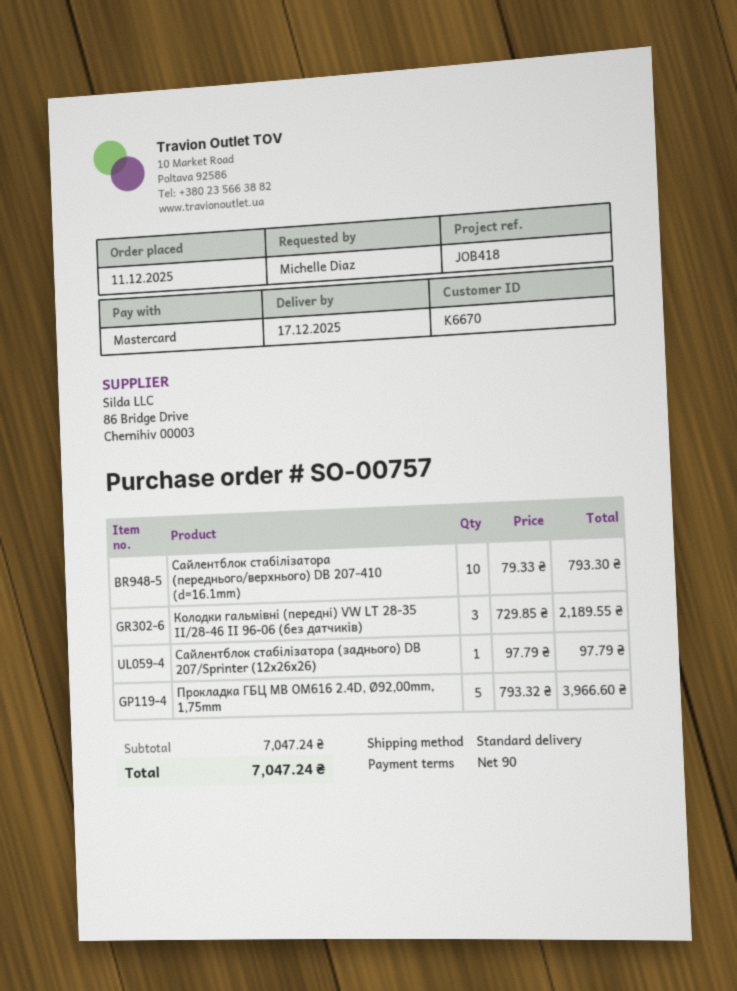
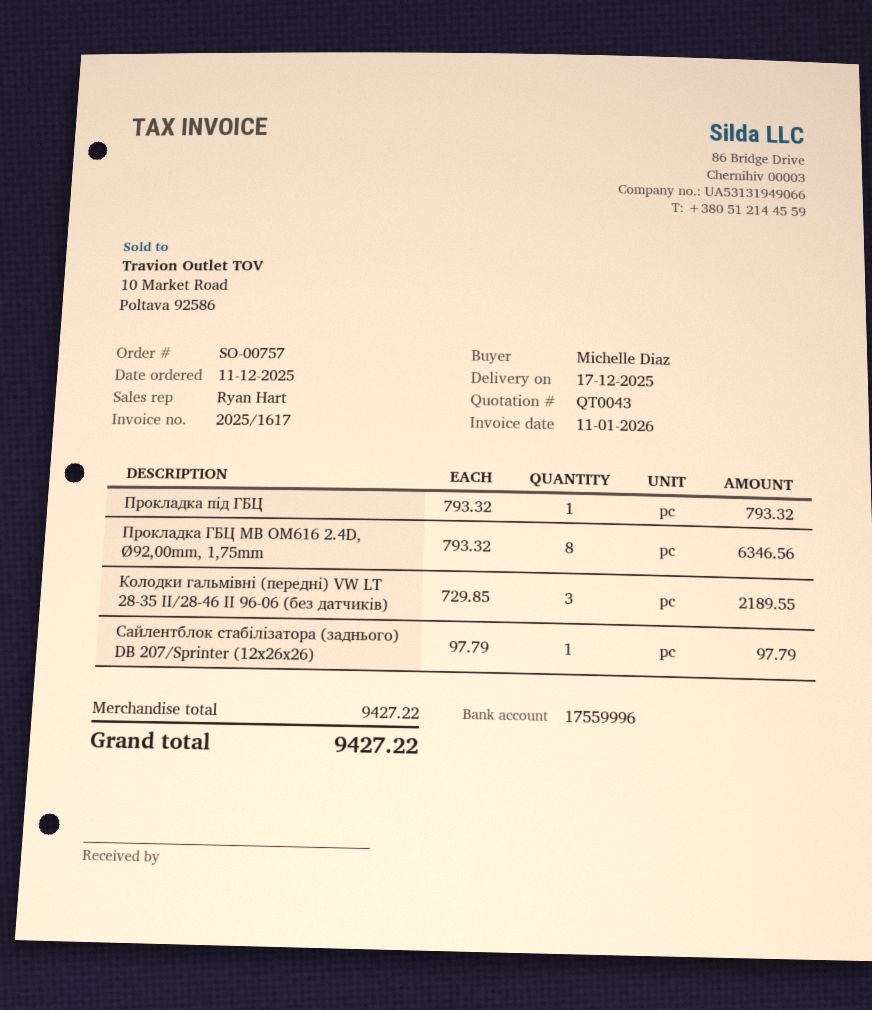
Сайлентблок стабілізатора (переднього/верхнього) DB 207-410 (d=16.1mm): 10 x 79.33 = 793.30 -> none
Прокладка ГБЦ MB OM616 2.4D, Ø92,00mm, 1,75mm: 5 x 793.32 = 3966.60 -> 8 x 793.32 = 6346.56
Прокладка під ГБЦ: none -> 1 x 793.32 = 793.32
subtotal: 7047.24 -> 9427.22
total: 7047.24 -> 9427.22

